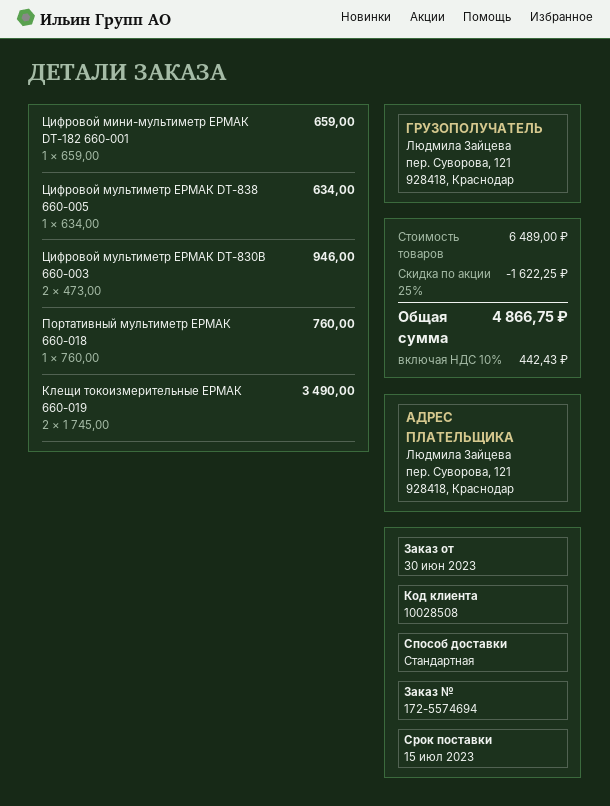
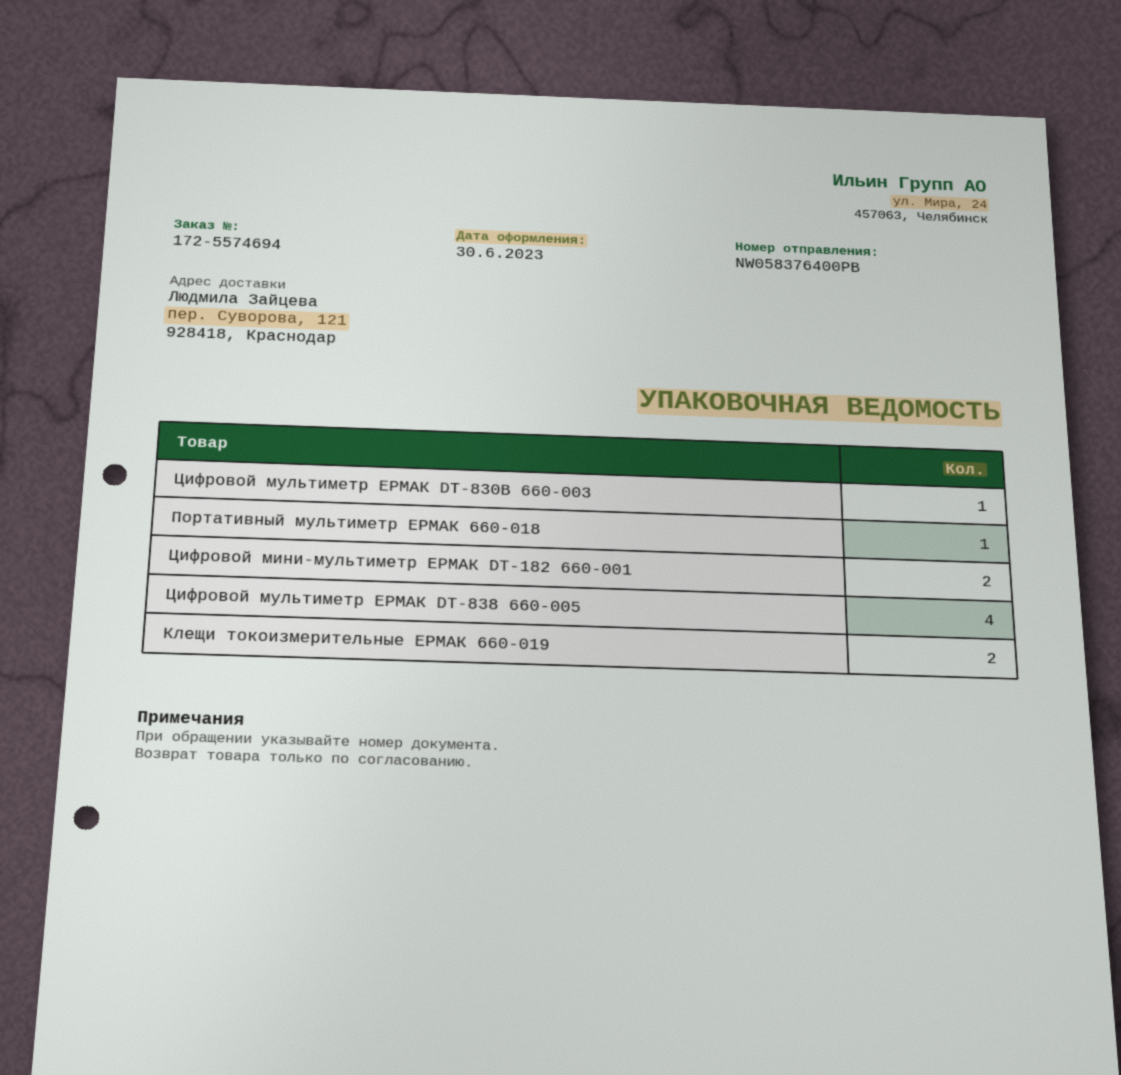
Цифровой мини-мультиметр ЕРМАК DT-182 660-001: 1 -> 2
Цифровой мультиметр ЕРМАК DT-838 660-005: 1 -> 4
Цифровой мультиметр ЕРМАК DT-830В 660-003: 2 -> 1

